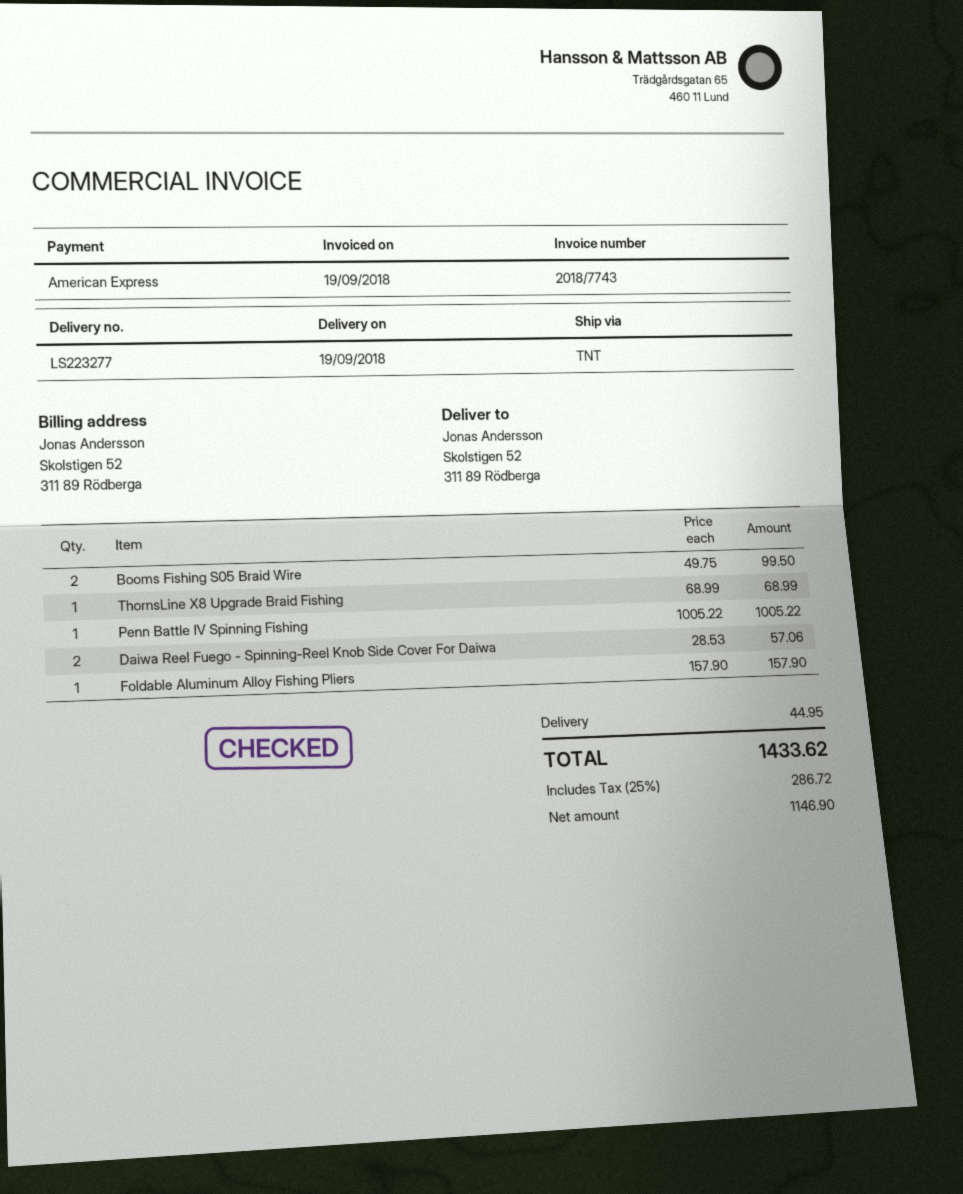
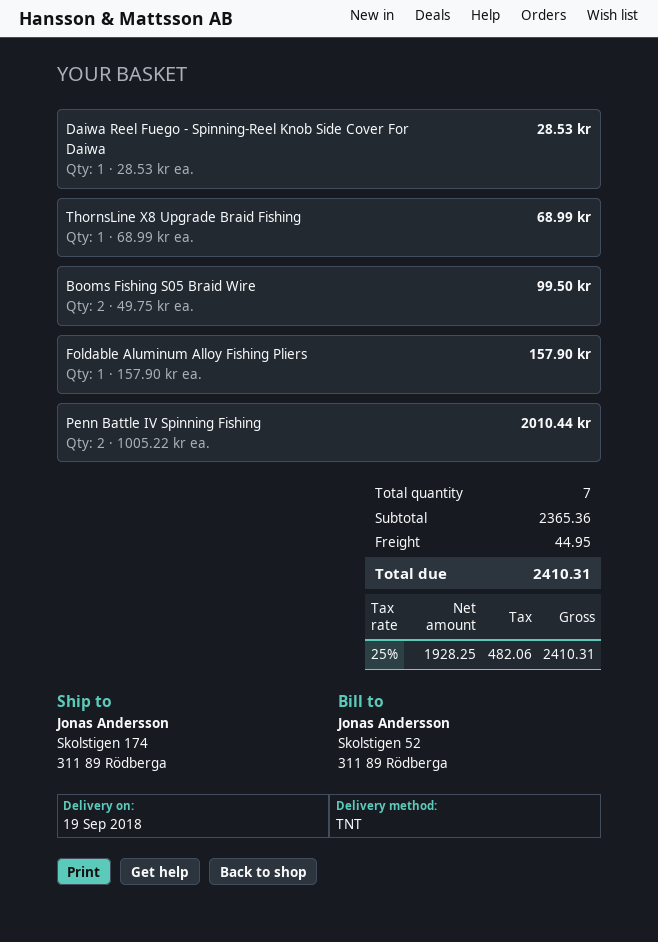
ship to: Skolstigen 52, 311 89 Rödberga -> Skolstigen 174, 311 89 Rödberga
Penn Battle IV Spinning Fishing: 1 x 1005.22 = 1005.22 -> 2 x 1005.22 = 2010.44
Daiwa Reel Fuego - Spinning-Reel Knob Side Cover For Daiwa: 2 x 28.53 = 57.06 -> 1 x 28.53 = 28.53
net: 1146.90 -> 1928.25
tax: 25% = 286.72 -> 25% = 482.06
total: 1433.62 -> 2410.31

